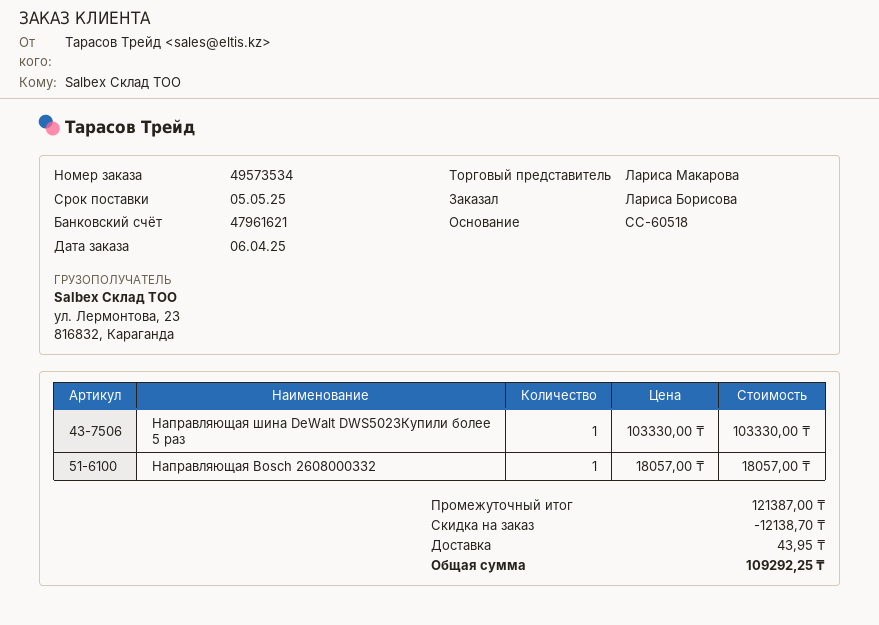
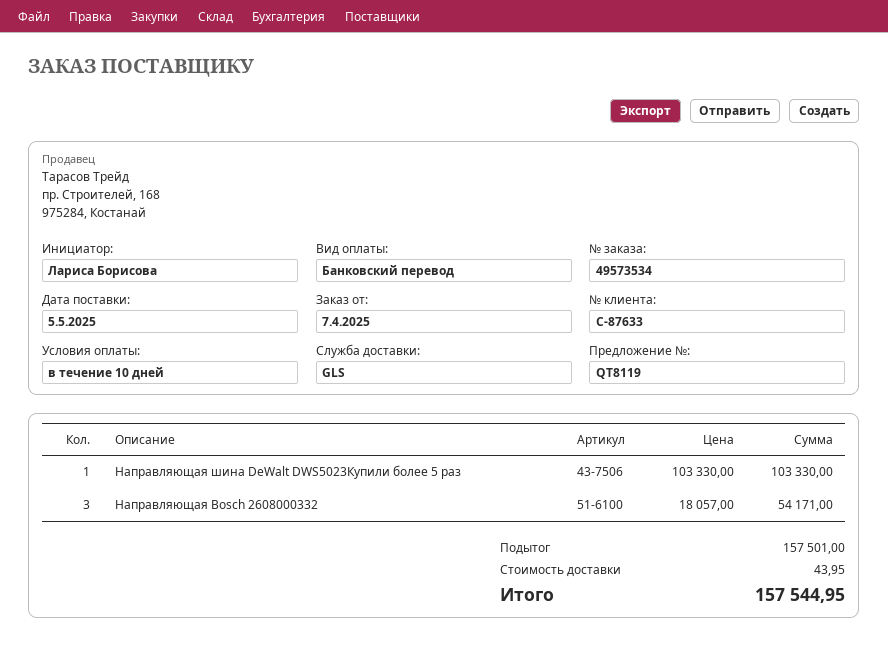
order date: 2025-04-06 -> 2025-04-07
Направляющая Bosch 2608000332: 1 x 18057.00 = 18057.00 -> 3 x 18057.00 = 54171.00
subtotal: 121387.00 -> 157501.00
discount: 12138.70 -> none
total: 109292.25 -> 157544.95

